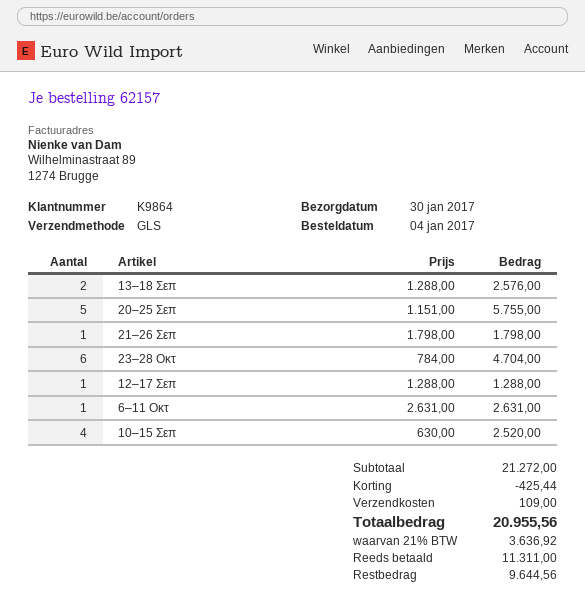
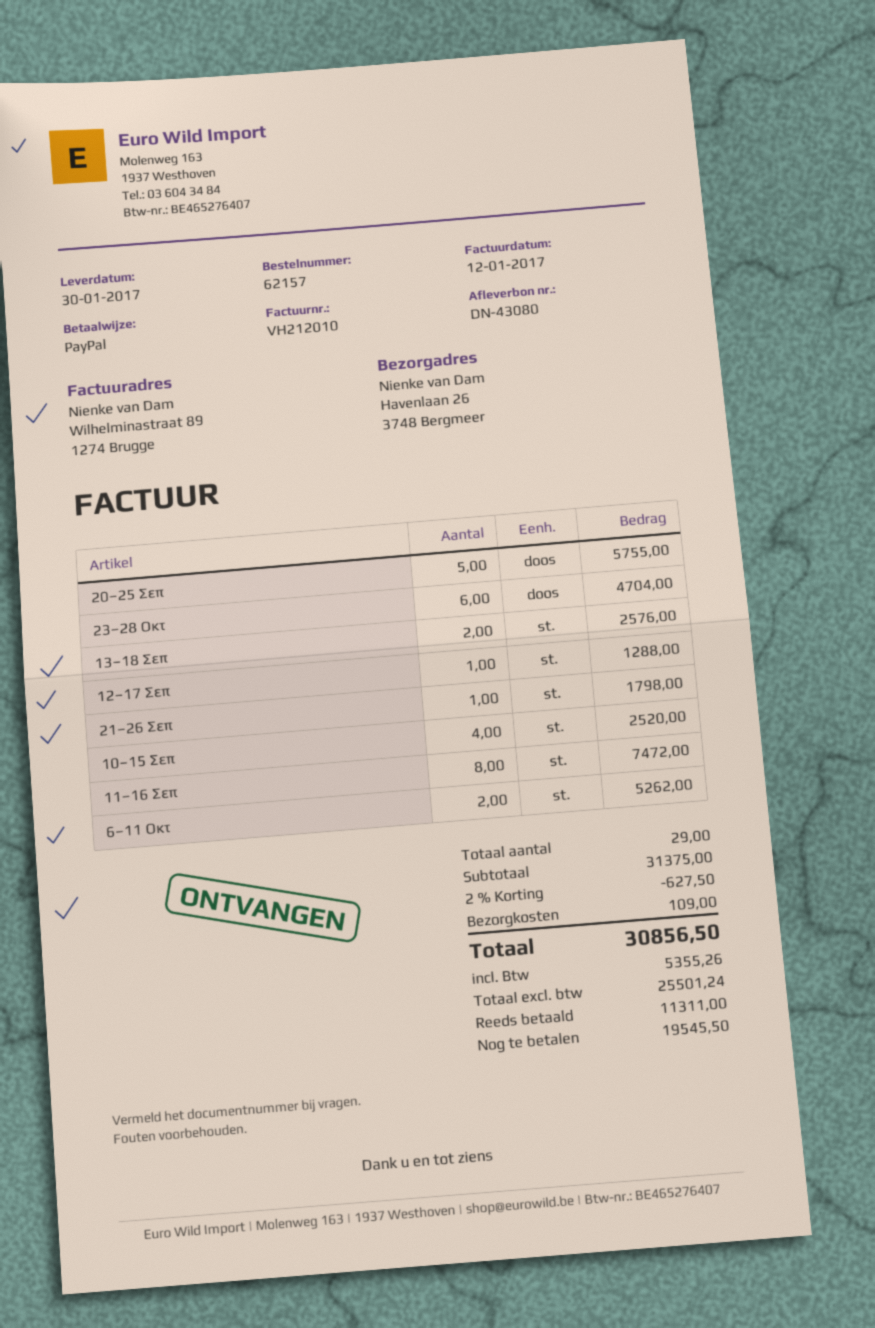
6–11 Οκτ: 1 for 2631.00 -> 2 for 5262.00
11–16 Σεπ: none -> 8 for 7472.00
subtotal: 21272.00 -> 31375.00
discount: 425.44 -> 627.50
tax: 3636.92 -> 5355.26
total: 20955.56 -> 30856.50
balance: 9644.56 -> 19545.50

